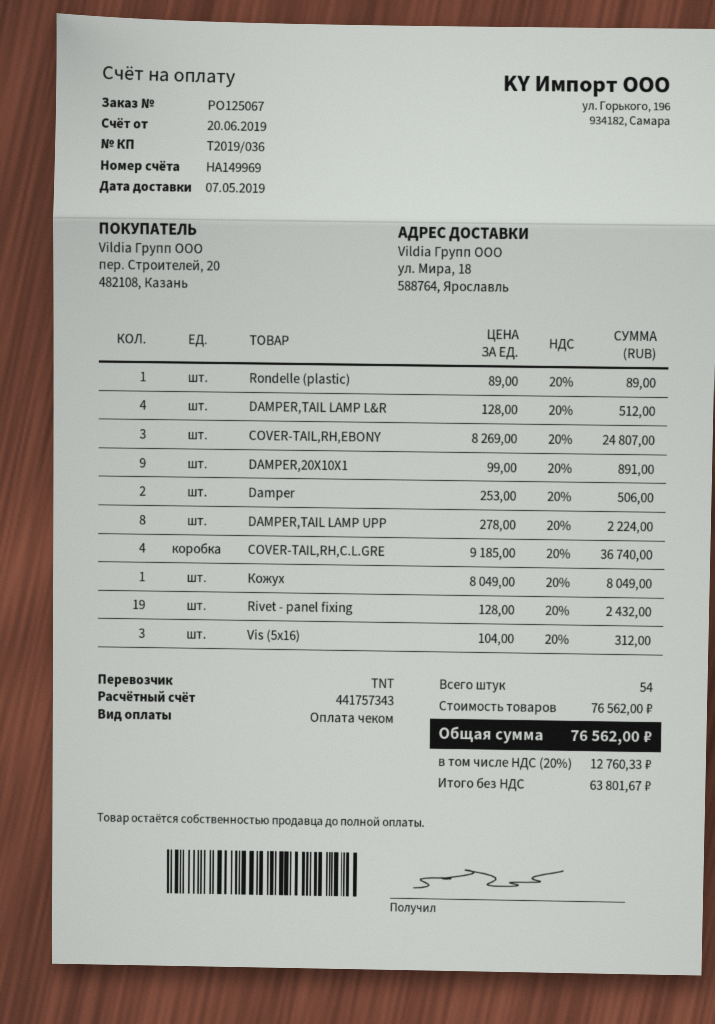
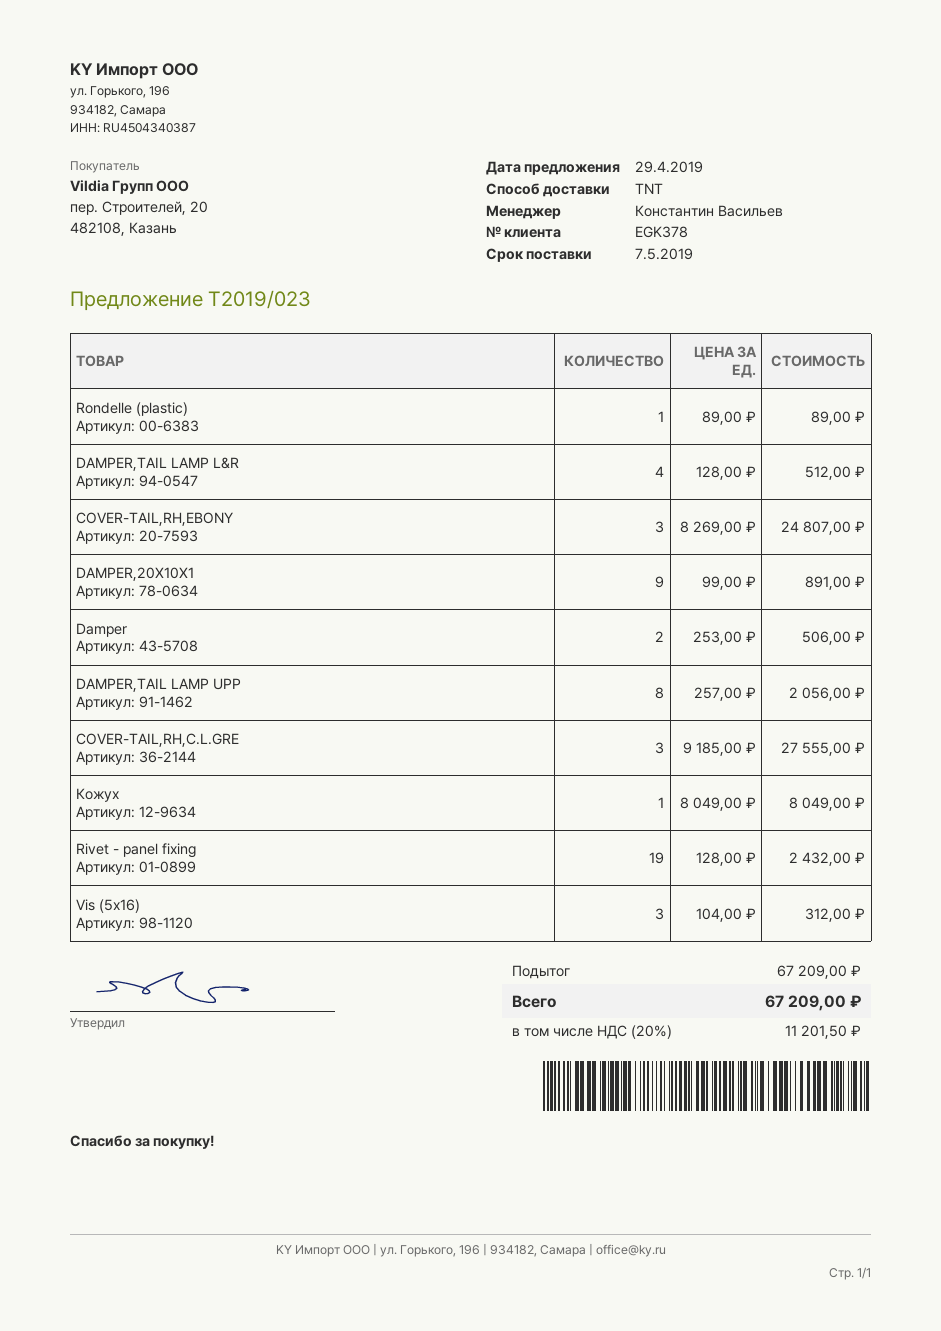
quote number: T2019/036 -> T2019/023
DAMPER,TAIL LAMP UPP: 8 x 278.00 = 2224.00 -> 8 x 257.00 = 2056.00
COVER-TAIL,RH,C.L.GRE: 4 x 9185.00 = 36740.00 -> 3 x 9185.00 = 27555.00
subtotal: 76562.00 -> 67209.00
tax: 20% = 12760.33 -> 20% = 11201.50
total: 76562.00 -> 67209.00

